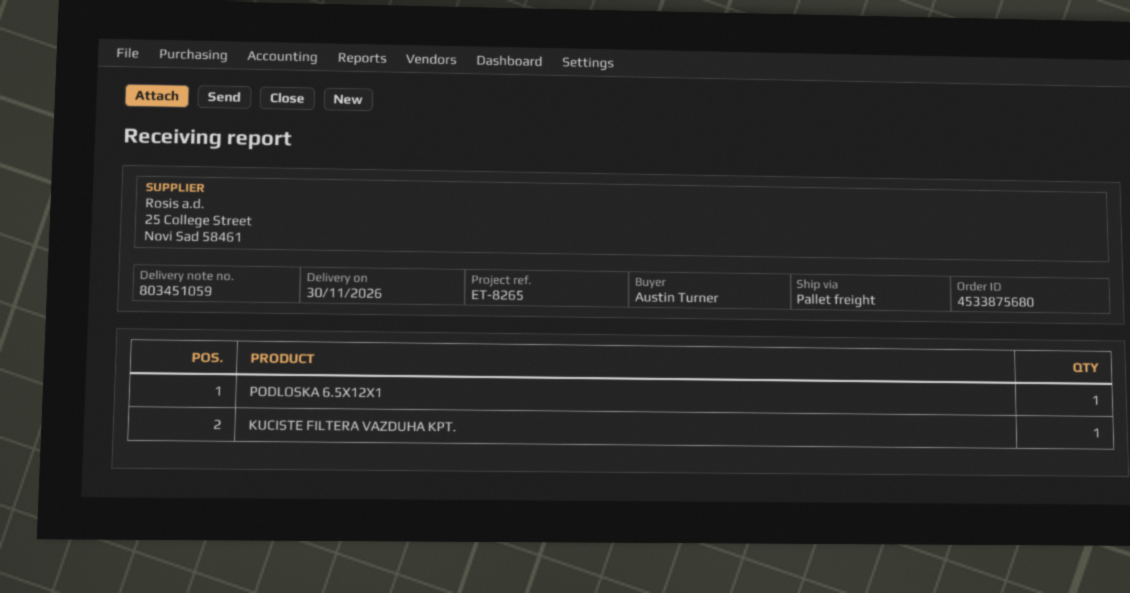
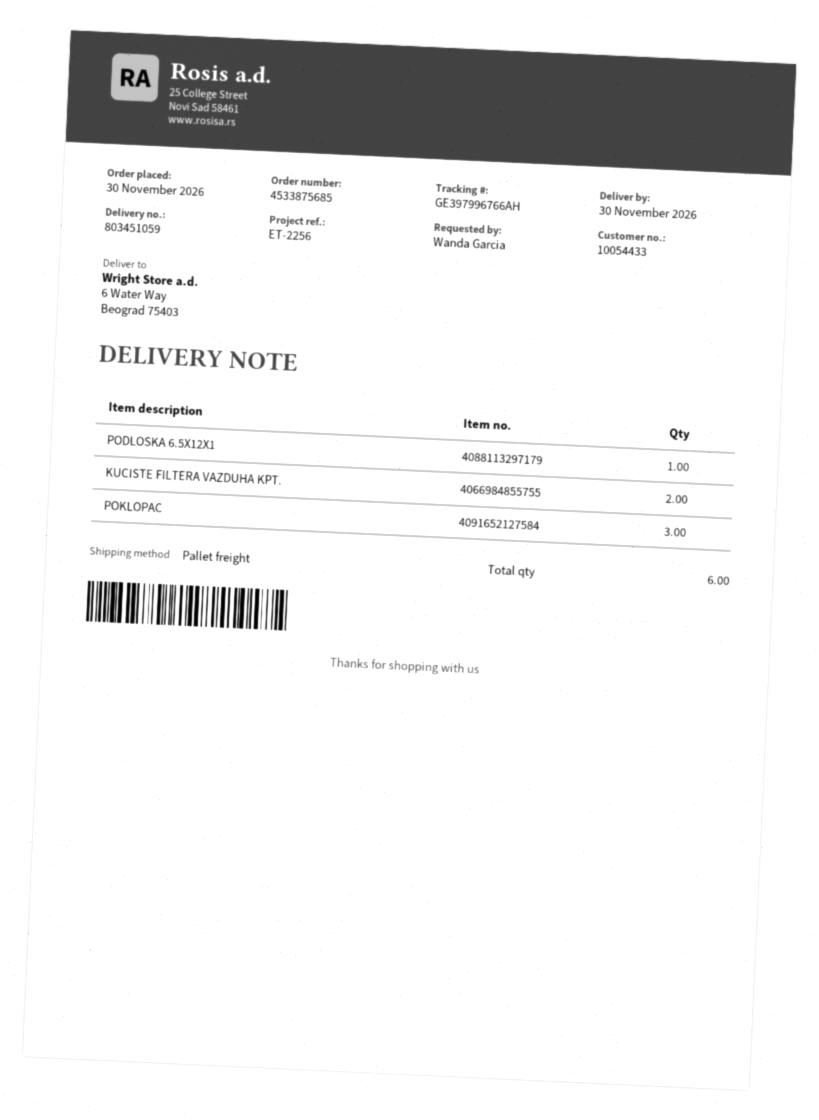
order number: 4533875680 -> 4533875685
reference: ET-8265 -> ET-2256
ordered by: Austin Turner -> Wanda Garcia
KUCISTE FILTERA VAZDUHA KPT.: 1 -> 2
POKLOPAC: none -> 3

